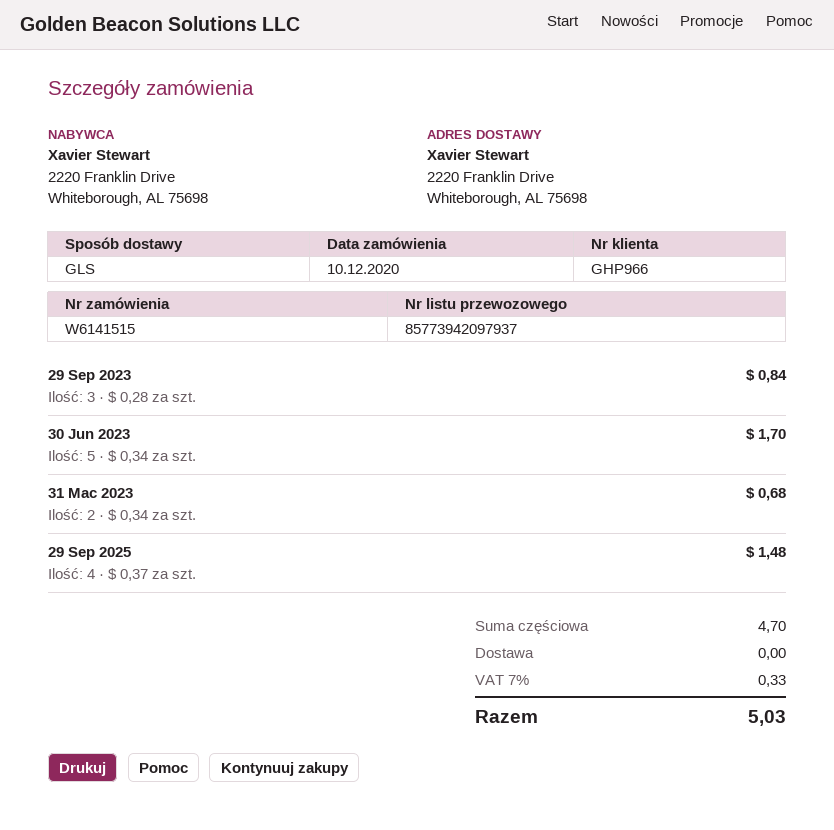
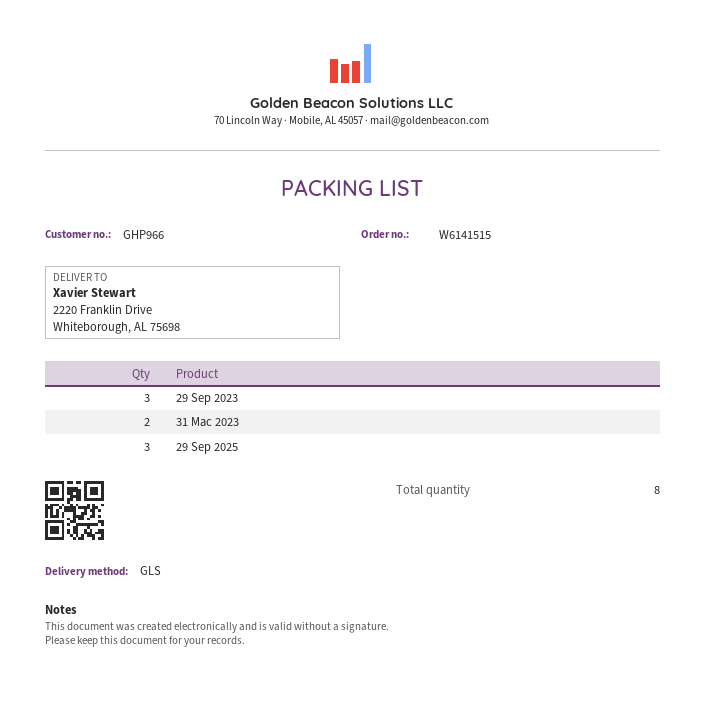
30 Jun 2023: 5 -> none
29 Sep 2025: 4 -> 3

